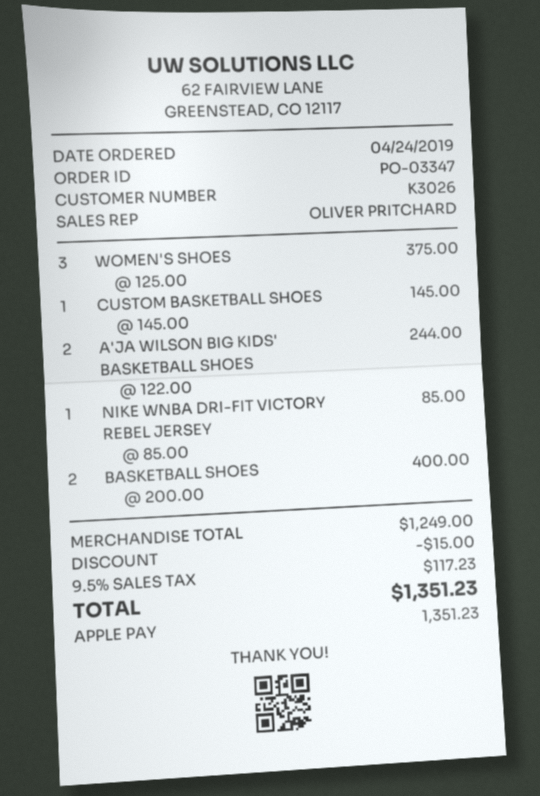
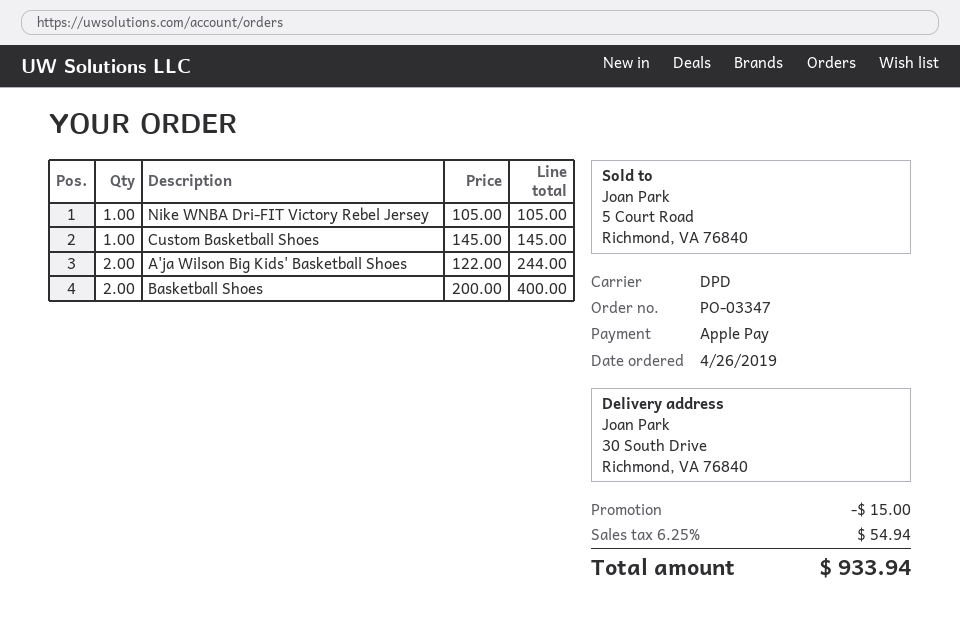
order date: 2019-04-24 -> 2019-04-26
WOMEN'S SHOES: 3 x 125.00 = 375.00 -> none
NIKE WNBA DRI-FIT VICTORY REBEL JERSEY: 1 x 85.00 = 85.00 -> 1 x 105.00 = 105.00
tax: 9.5% = 117.23 -> 6.25% = 54.94
total: 1351.23 -> 933.94

